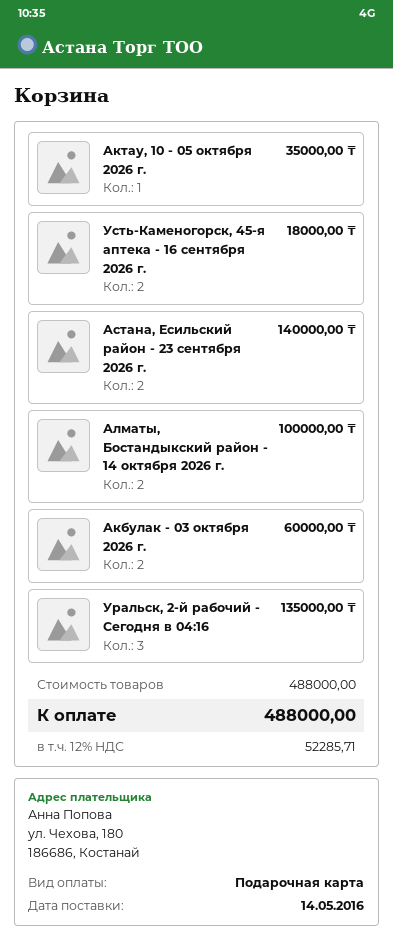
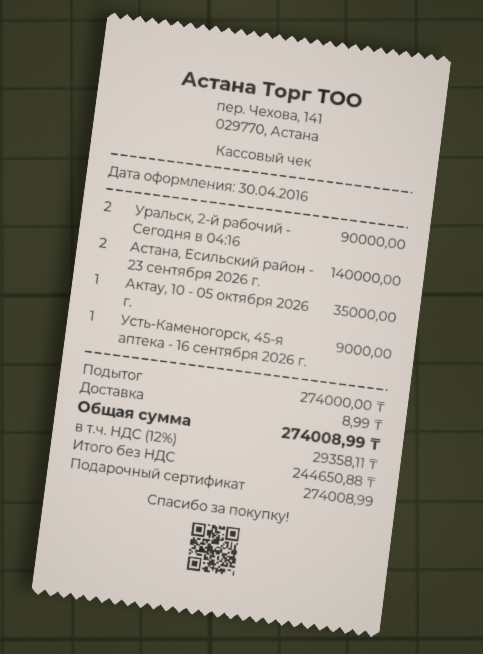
Усть-Каменогорск, 45-я аптека - 16 сентября 2026 г.: 2 for 18000.00 -> 1 for 9000.00
Алматы, Бостандыкский район - 14 октября 2026 г.: 2 for 100000.00 -> none
Акбулак - 03 октября 2026 г.: 2 for 60000.00 -> none
Уральск, 2-й рабочий - Сегодня в 04:16: 3 for 135000.00 -> 2 for 90000.00
subtotal: 488000.00 -> 274000.00
shipping: none -> 8.99
tax: 12% = 52285.71 -> 12% = 29358.11
total: 488000.00 -> 274008.99

